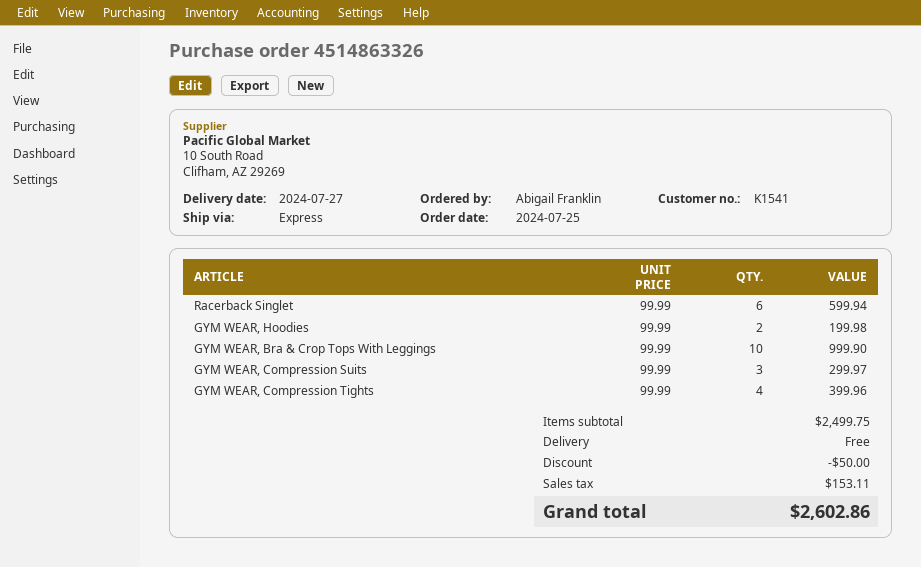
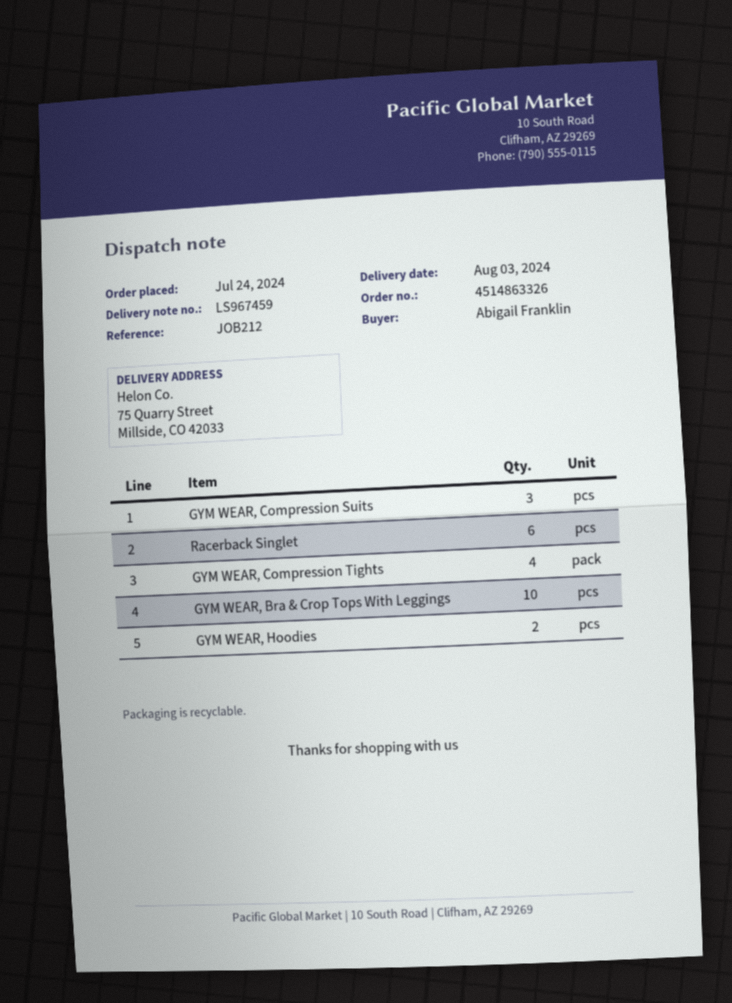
order date: 2024-07-25 -> 2024-07-24
delivery date: 2024-07-27 -> 2024-08-03

